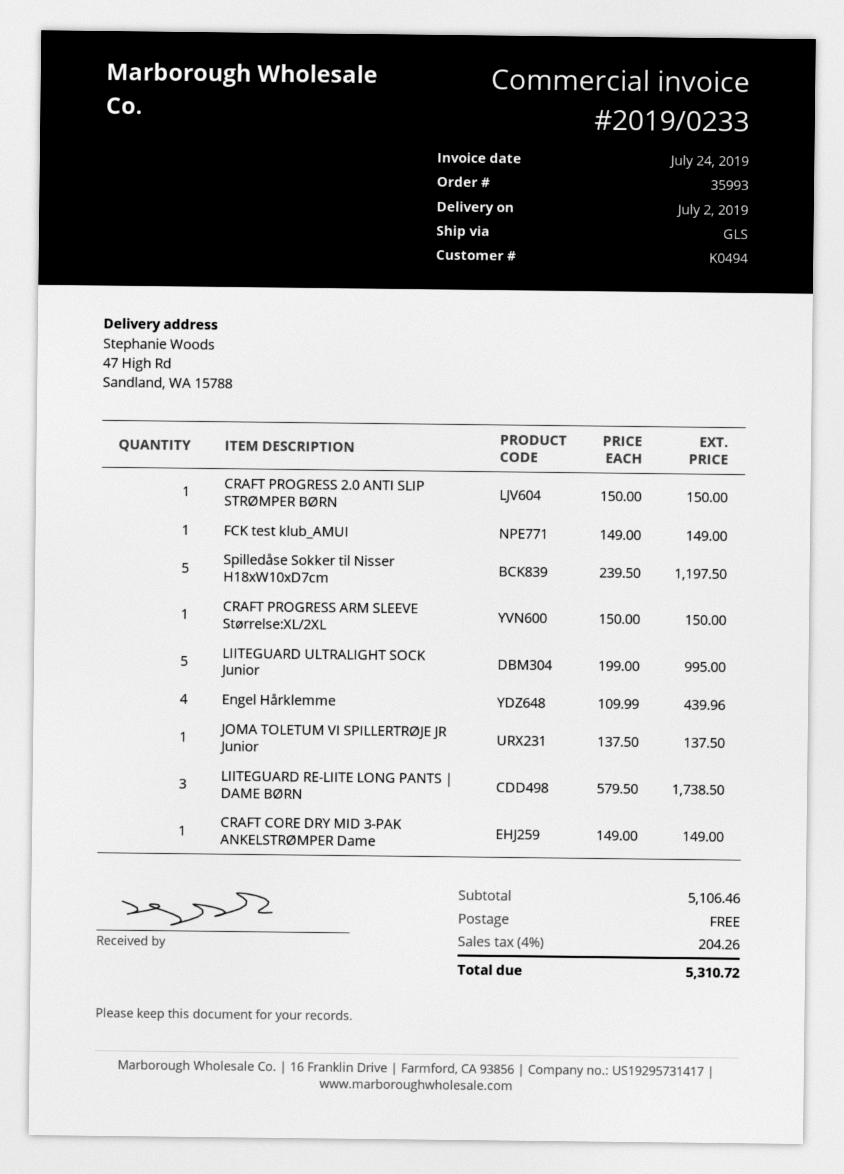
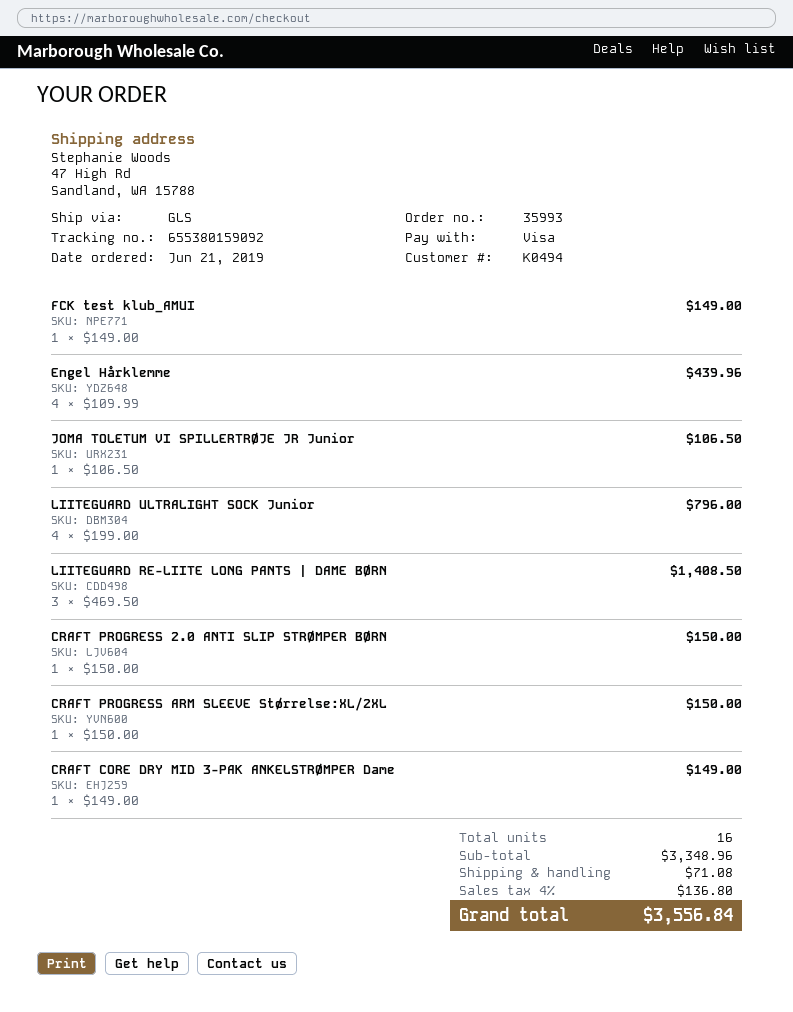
Spilledåse Sokker til Nisser H18xW10xD7cm: 5 x 239.50 = 1197.50 -> none
LIITEGUARD ULTRALIGHT SOCK Junior: 5 x 199.00 = 995.00 -> 4 x 199.00 = 796.00
JOMA TOLETUM VI SPILLERTRØJE JR Junior: 1 x 137.50 = 137.50 -> 1 x 106.50 = 106.50
LIITEGUARD RE-LIITE LONG PANTS | DAME BØRN: 3 x 579.50 = 1738.50 -> 3 x 469.50 = 1408.50
subtotal: 5106.46 -> 3348.96
shipping: 0.00 -> 71.08
tax: 4% = 204.26 -> 4% = 136.80
total: 5310.72 -> 3556.84

